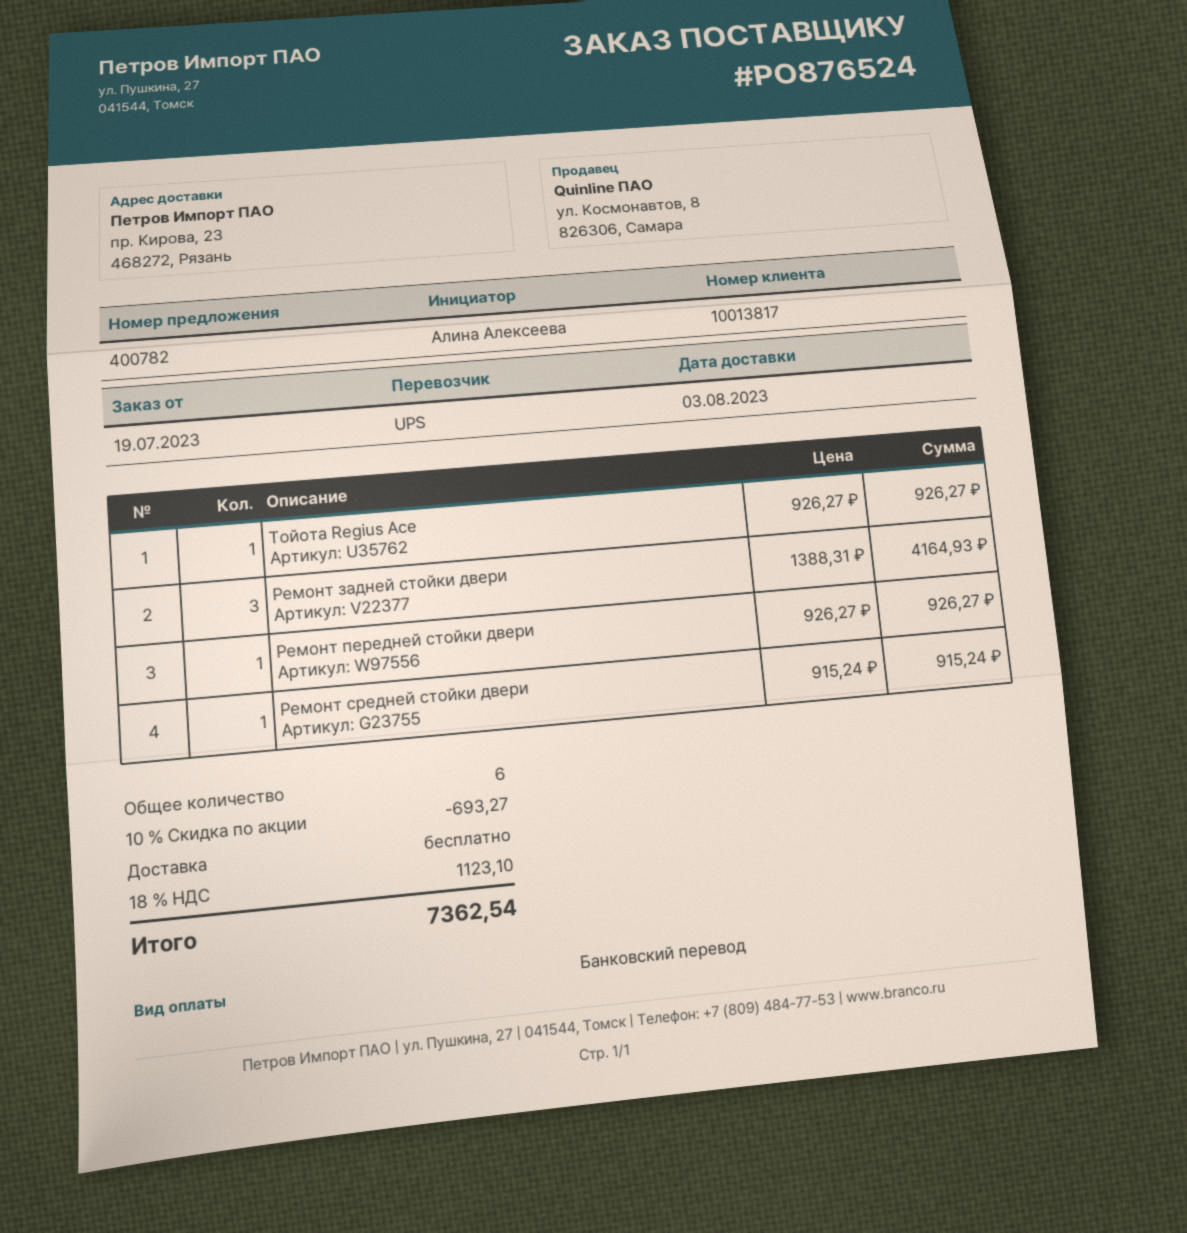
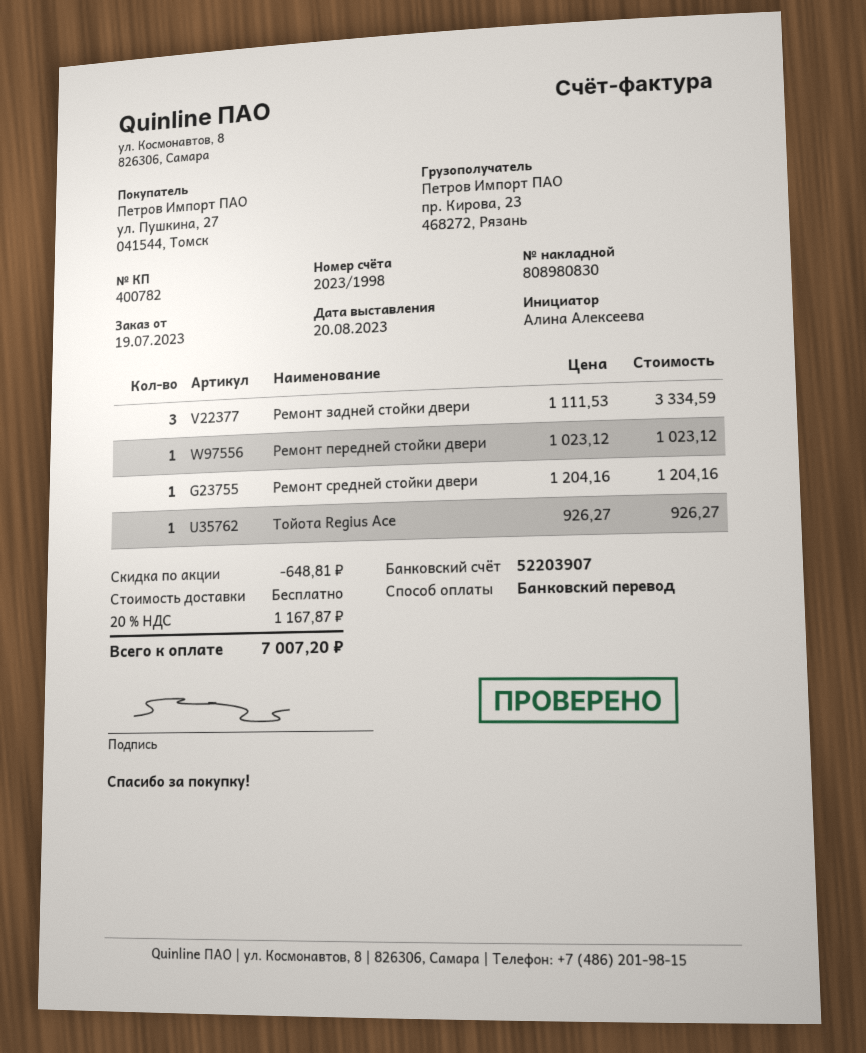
Ремонт задней стойки двери: 3 x 1388.31 = 4164.93 -> 3 x 1111.53 = 3334.59
Ремонт передней стойки двери: 1 x 926.27 = 926.27 -> 1 x 1023.12 = 1023.12
Ремонт средней стойки двери: 1 x 915.24 = 915.24 -> 1 x 1204.16 = 1204.16
discount: 693.27 -> 648.81
tax: 18% = 1123.10 -> 20% = 1167.87
total: 7362.54 -> 7007.20

